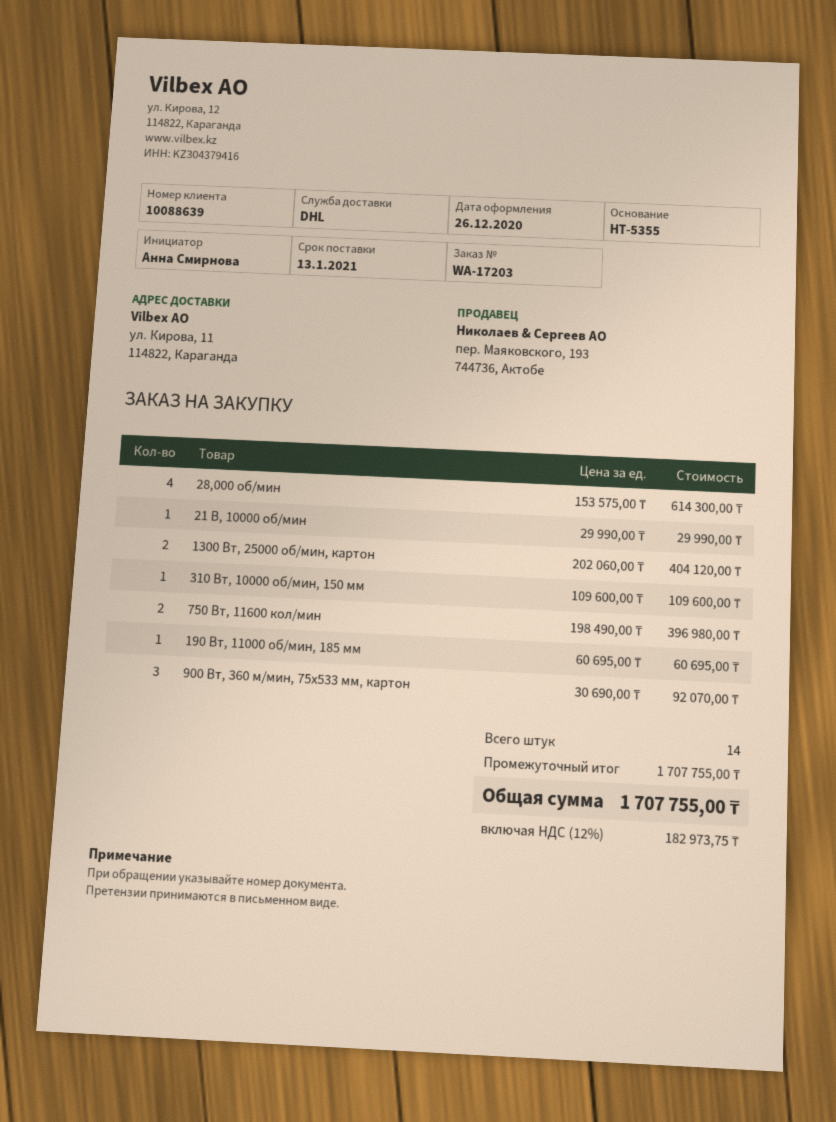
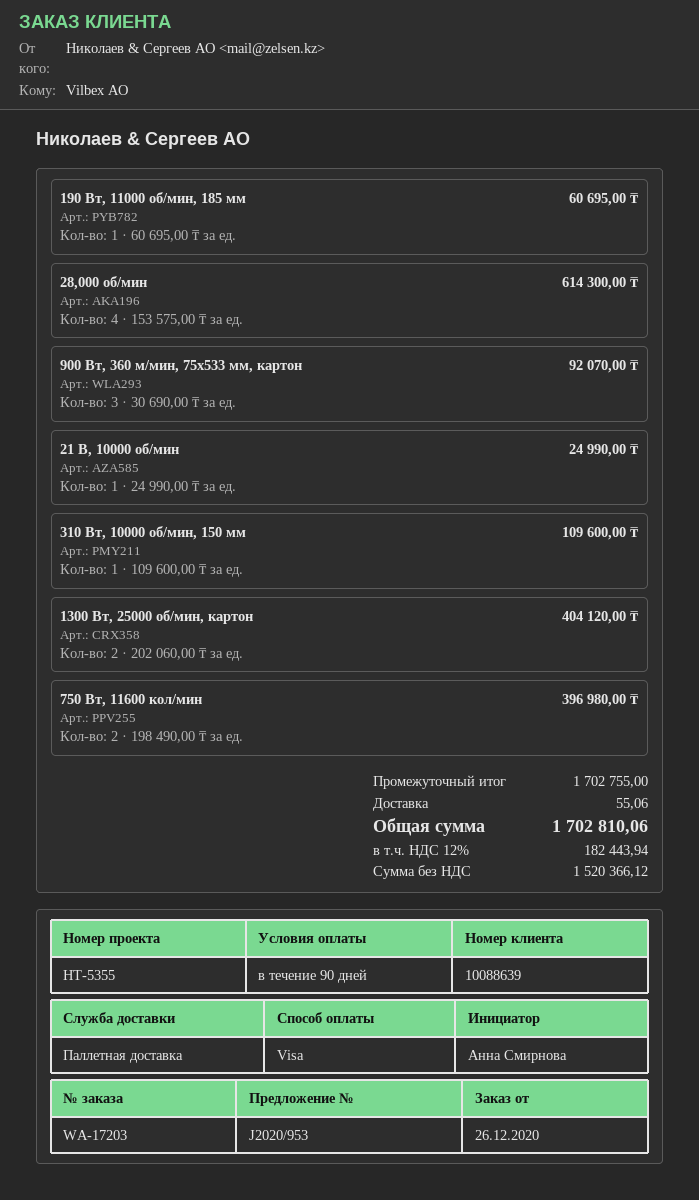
shipping method: DHL -> pallet freight
21 В, 10000 об/мин: 1 x 29990.00 = 29990.00 -> 1 x 24990.00 = 24990.00
subtotal: 1707755.00 -> 1702755.00
shipping: none -> 55.06
tax: 12% = 182973.75 -> 12% = 182443.94
total: 1707755.00 -> 1702810.06

